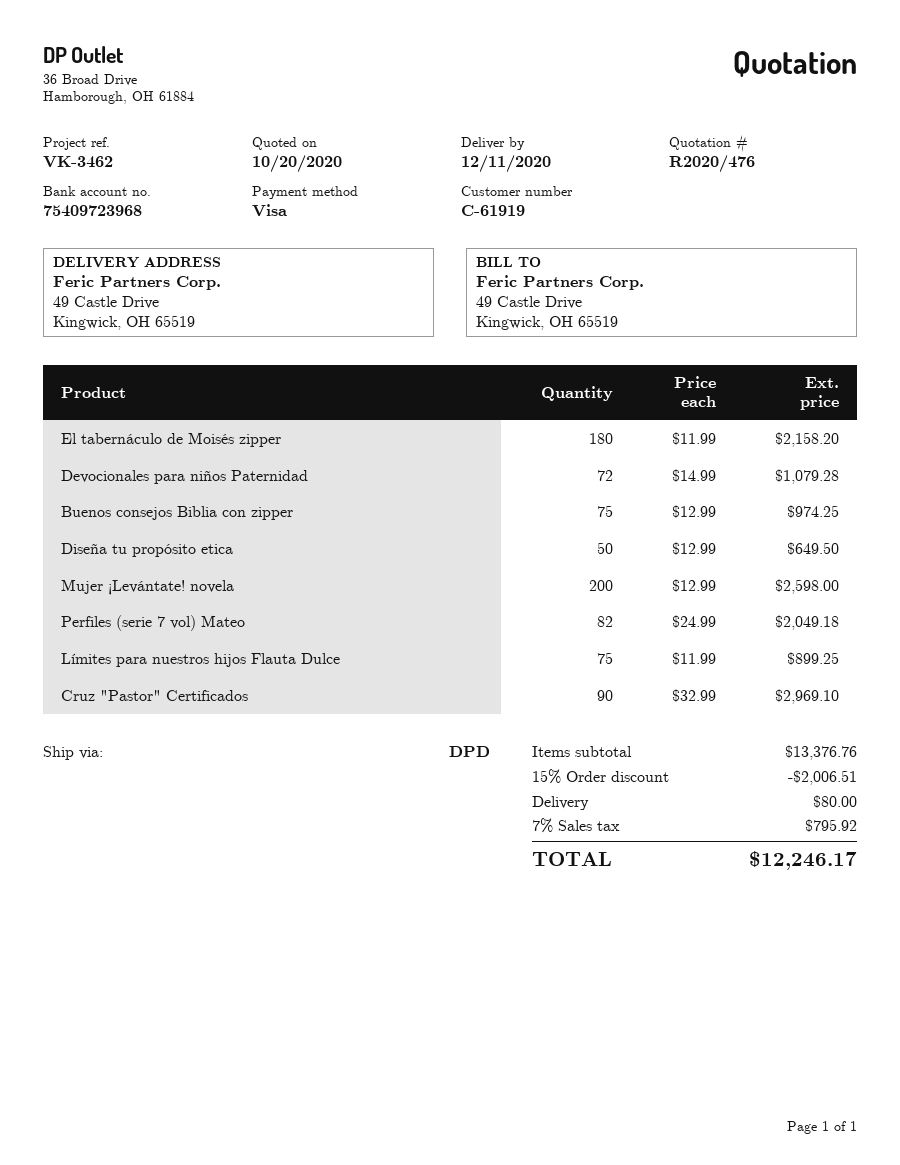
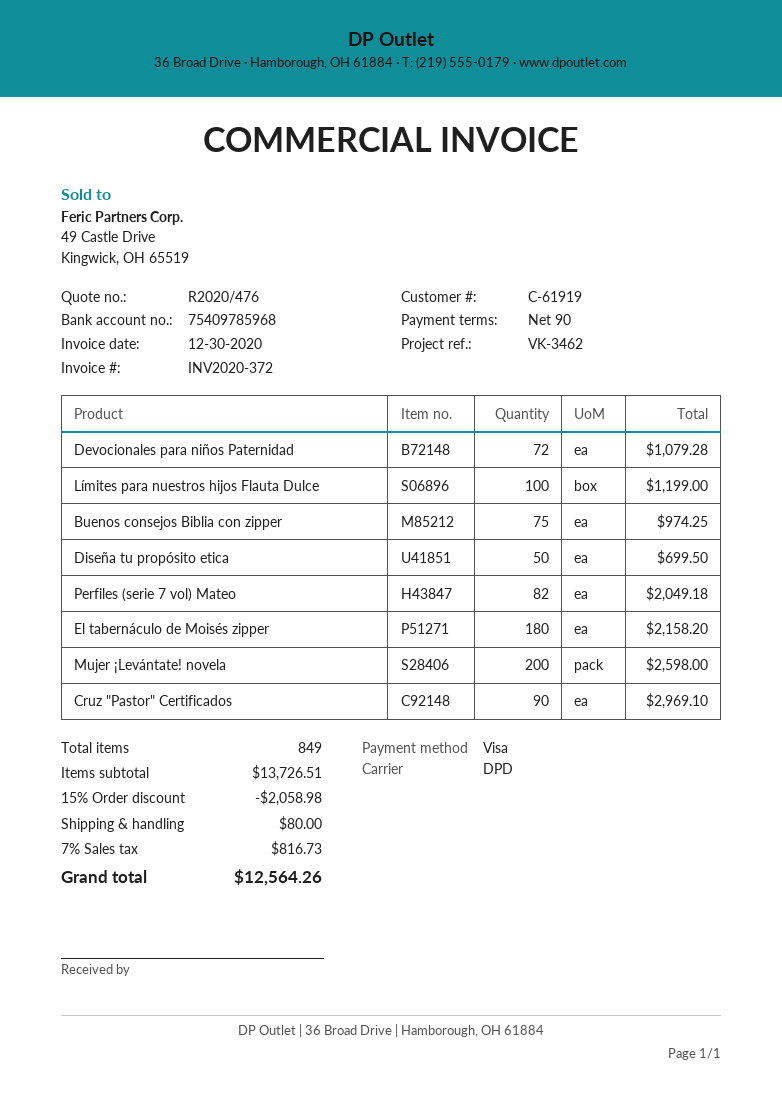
bank account: 75409723968 -> 75409785968
Diseña tu propósito etica: 50 for 649.50 -> 50 for 699.50
Límites para nuestros hijos Flauta Dulce: 75 for 899.25 -> 100 for 1199.00
subtotal: 13376.76 -> 13726.51
discount: 15% = 2006.51 -> 15% = 2058.98
tax: 7% = 795.92 -> 7% = 816.73
total: 12246.17 -> 12564.26

